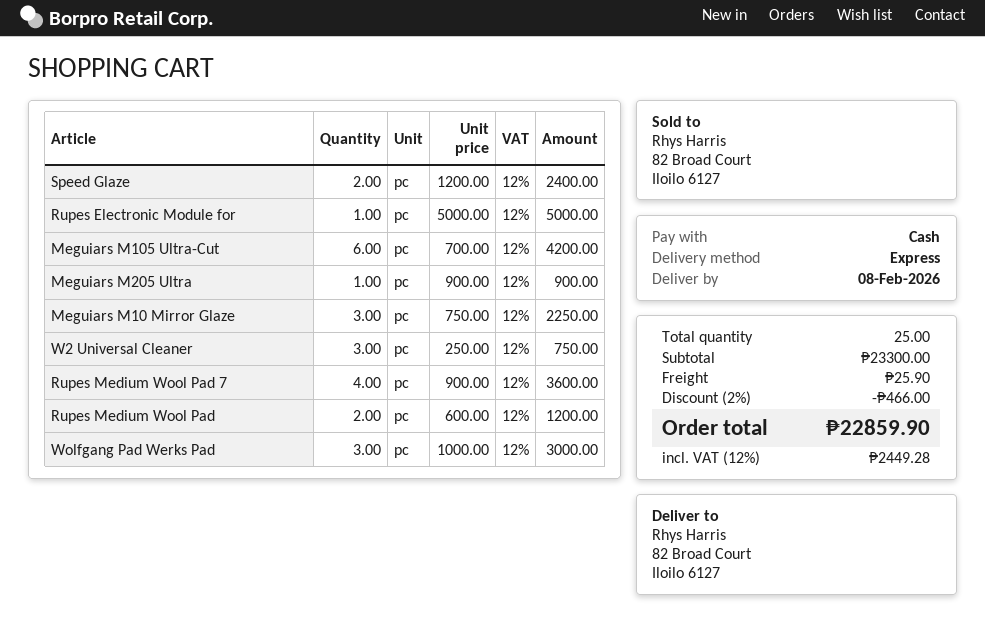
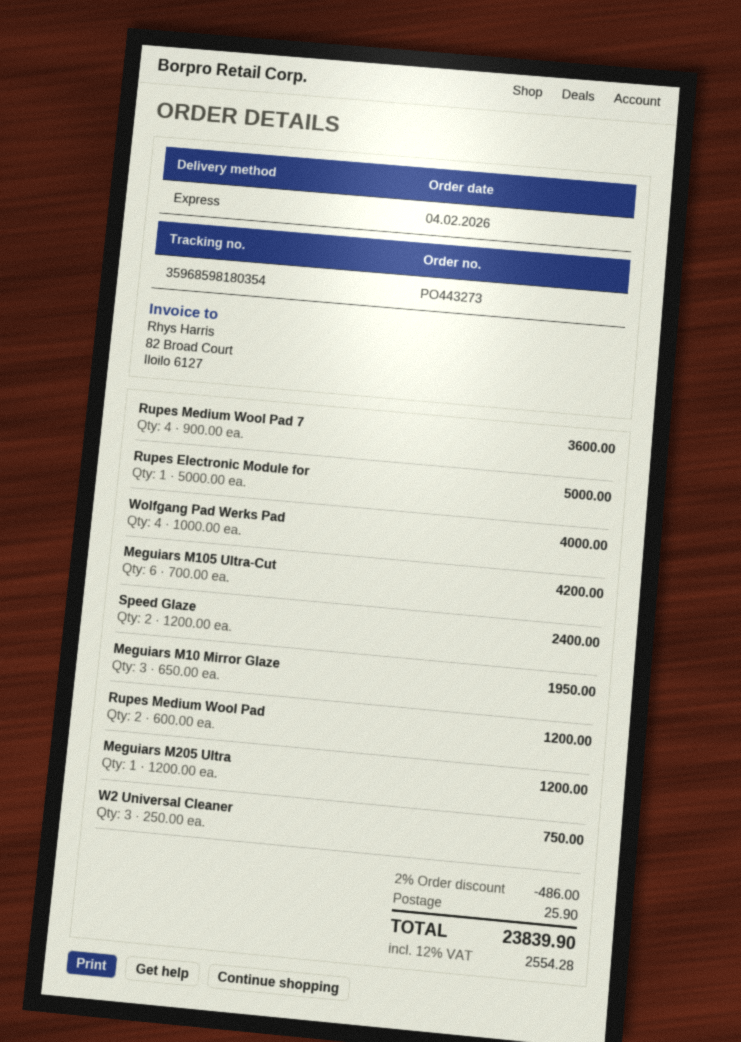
Meguiars M205 Ultra: 1 x 900.00 = 900.00 -> 1 x 1200.00 = 1200.00
Meguiars M10 Mirror Glaze: 3 x 750.00 = 2250.00 -> 3 x 650.00 = 1950.00
Wolfgang Pad Werks Pad: 3 x 1000.00 = 3000.00 -> 4 x 1000.00 = 4000.00
discount: 2% = 466.00 -> 2% = 486.00
tax: 12% = 2449.28 -> 12% = 2554.28
total: 22859.90 -> 23839.90

